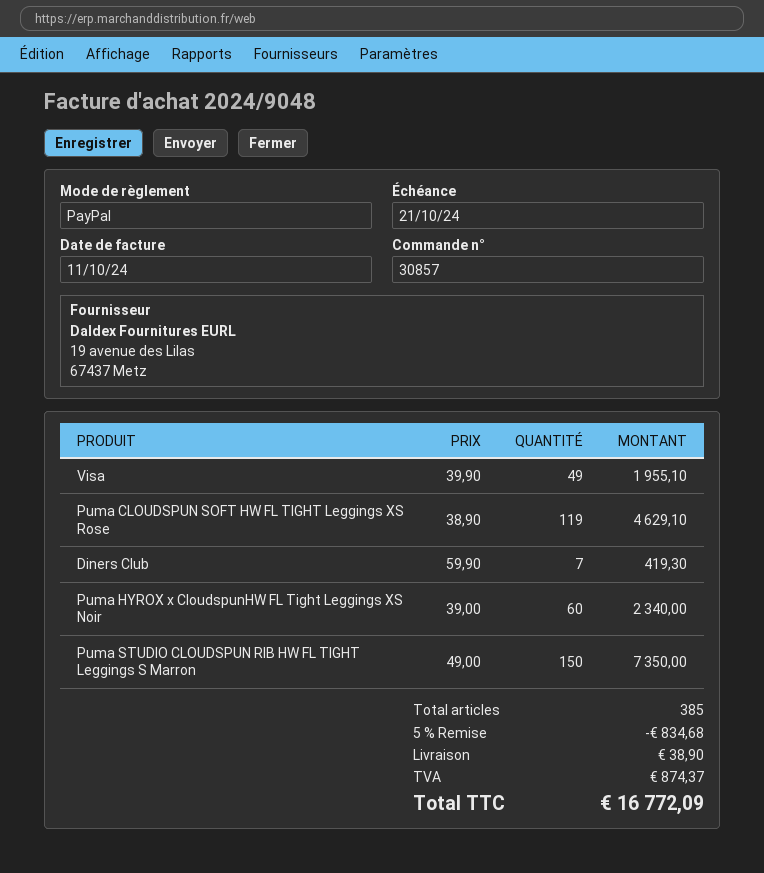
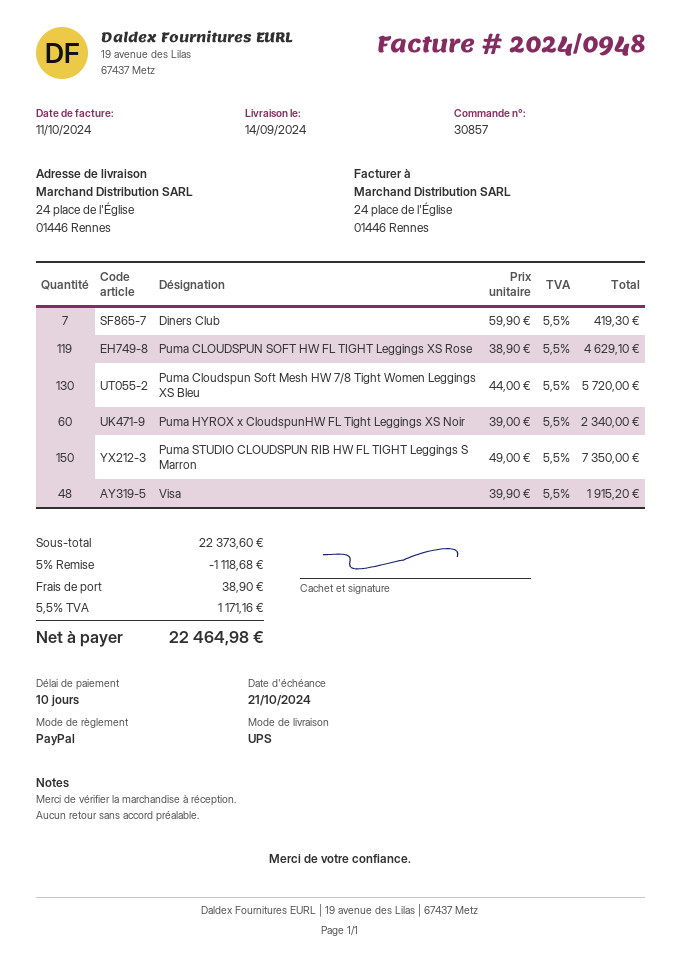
invoice number: 2024/9048 -> 2024/0948
Visa: 49 x 39.90 = 1955.10 -> 48 x 39.90 = 1915.20
Puma Cloudspun Soft Mesh HW 7/8 Tight Women Leggings XS Bleu: none -> 130 x 44.00 = 5720.00
discount: 5% = 834.68 -> 5% = 1118.68
tax: 874.37 -> 1171.16
total: 16772.09 -> 22464.98

